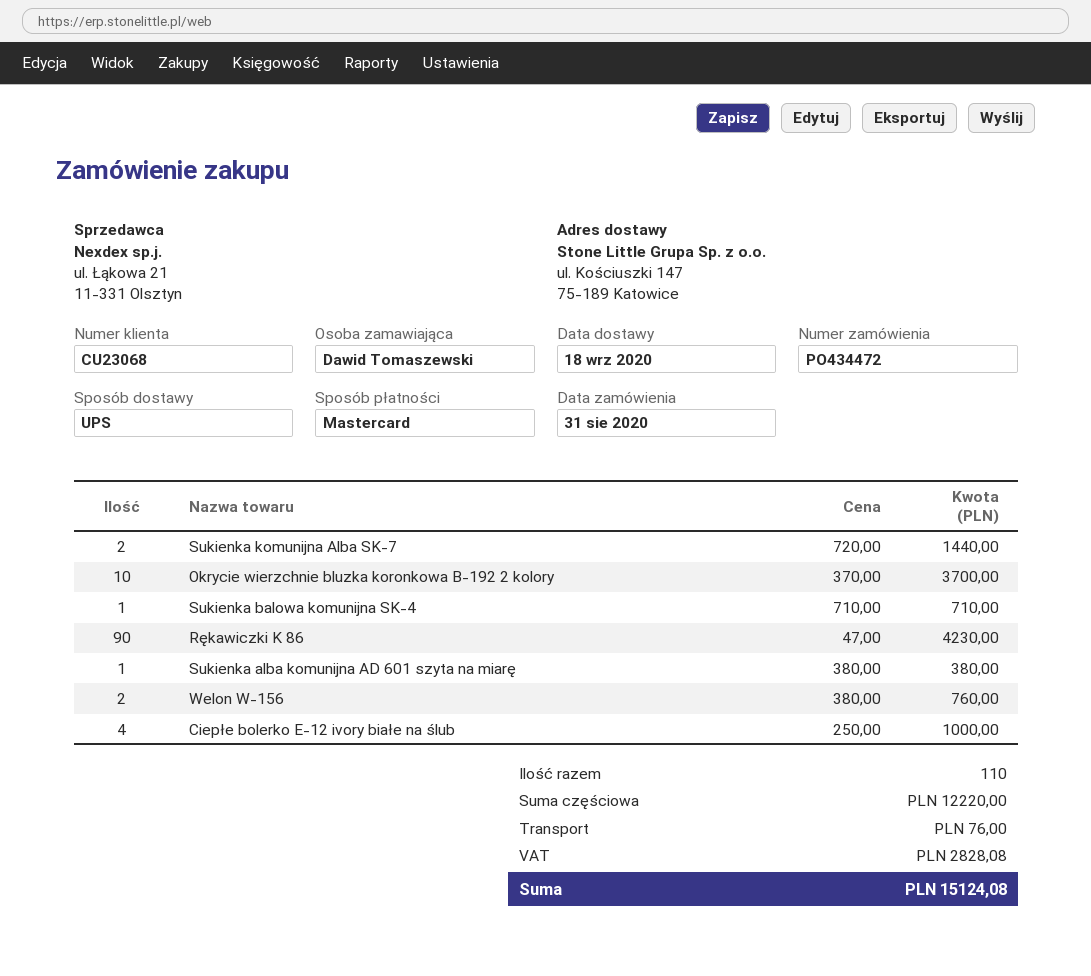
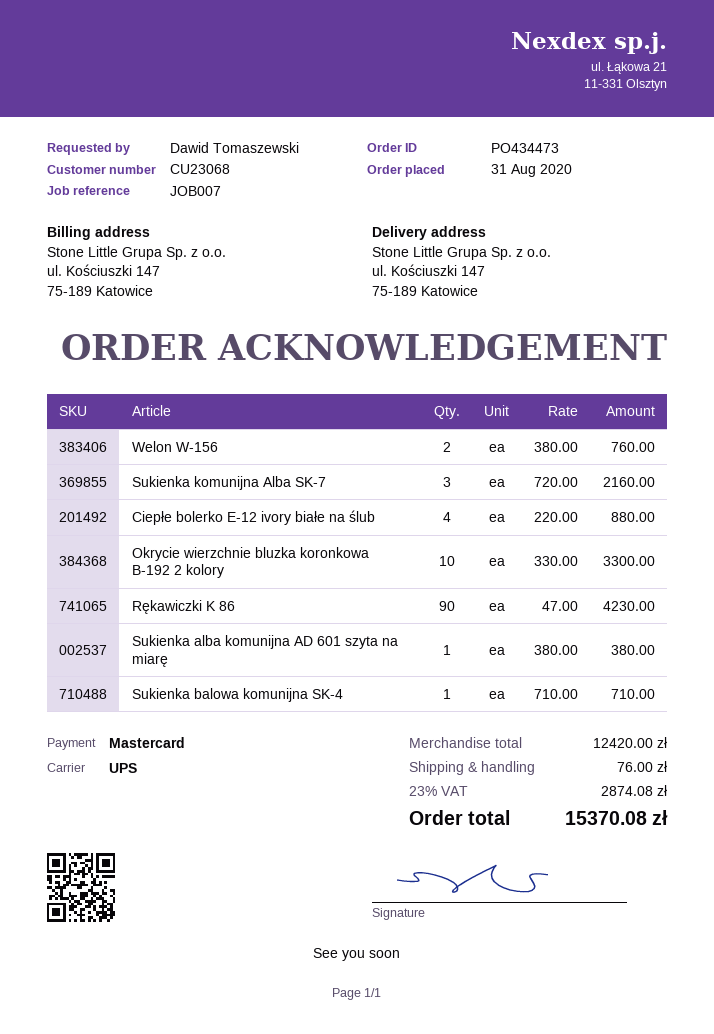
order number: PO434472 -> PO434473
Sukienka komunijna Alba SK-7: 2 x 720.00 = 1440.00 -> 3 x 720.00 = 2160.00
Okrycie wierzchnie bluzka koronkowa B-192 2 kolory: 10 x 370.00 = 3700.00 -> 10 x 330.00 = 3300.00
Ciepłe bolerko E-12 ivory białe na ślub: 4 x 250.00 = 1000.00 -> 4 x 220.00 = 880.00
subtotal: 12220.00 -> 12420.00
tax: 2828.08 -> 2874.08
total: 15124.08 -> 15370.08

